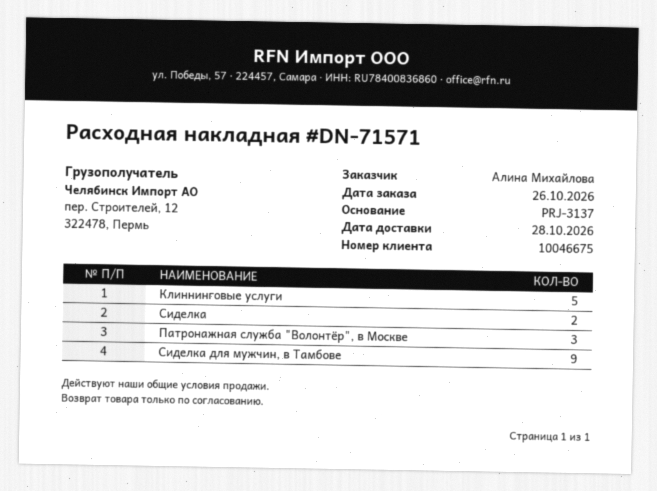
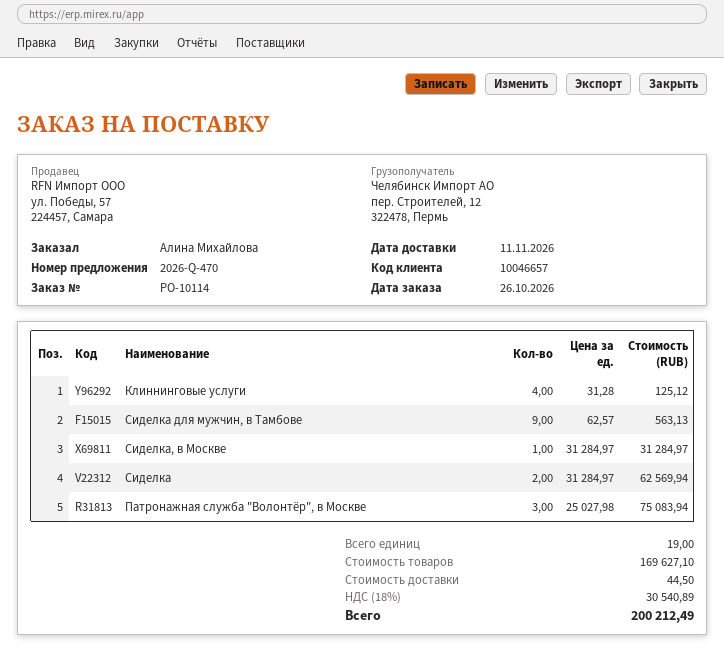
delivery date: 2026-10-28 -> 2026-11-11
customer number: 10046675 -> 10046657
Клиннинговые услуги: 5 -> 4
Сиделка, в Москве: none -> 1

